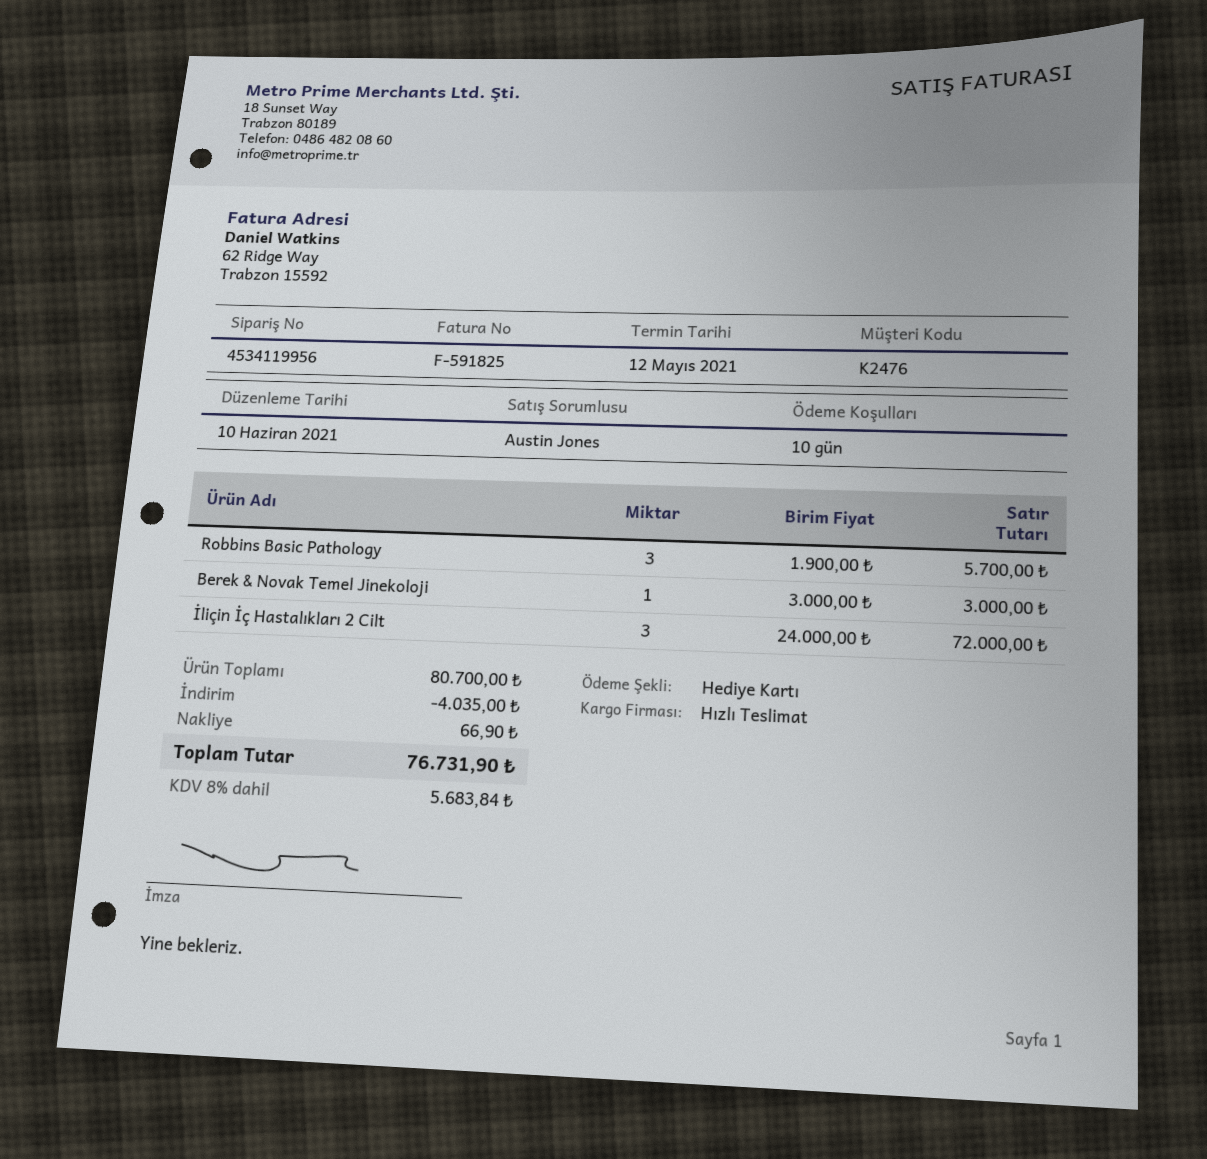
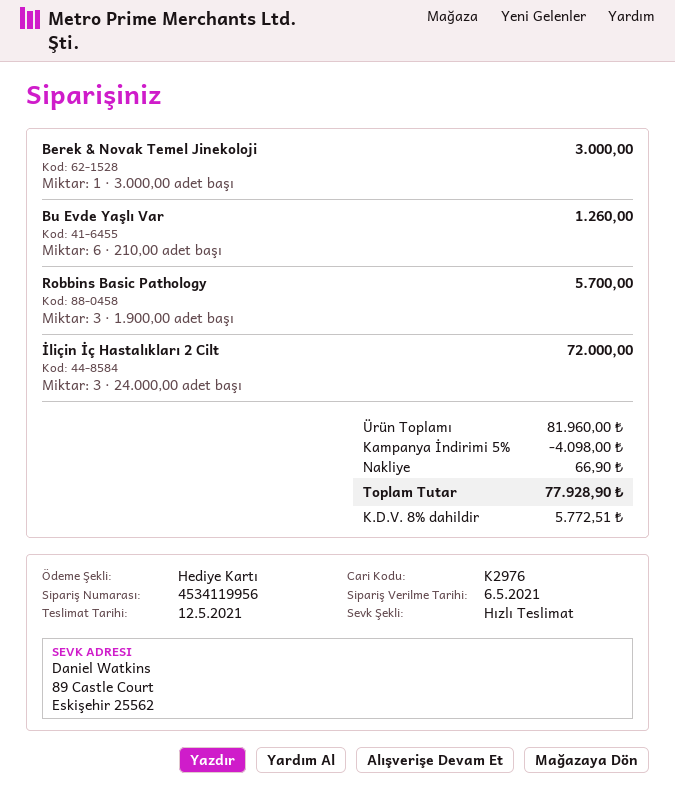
customer number: K2476 -> K2976
Bu Evde Yaşlı Var: none -> 6 x 210.00 = 1260.00
subtotal: 80700.00 -> 81960.00
discount: 4035.00 -> 4098.00
tax: 8% = 5683.84 -> 8% = 5772.51
total: 76731.90 -> 77928.90

